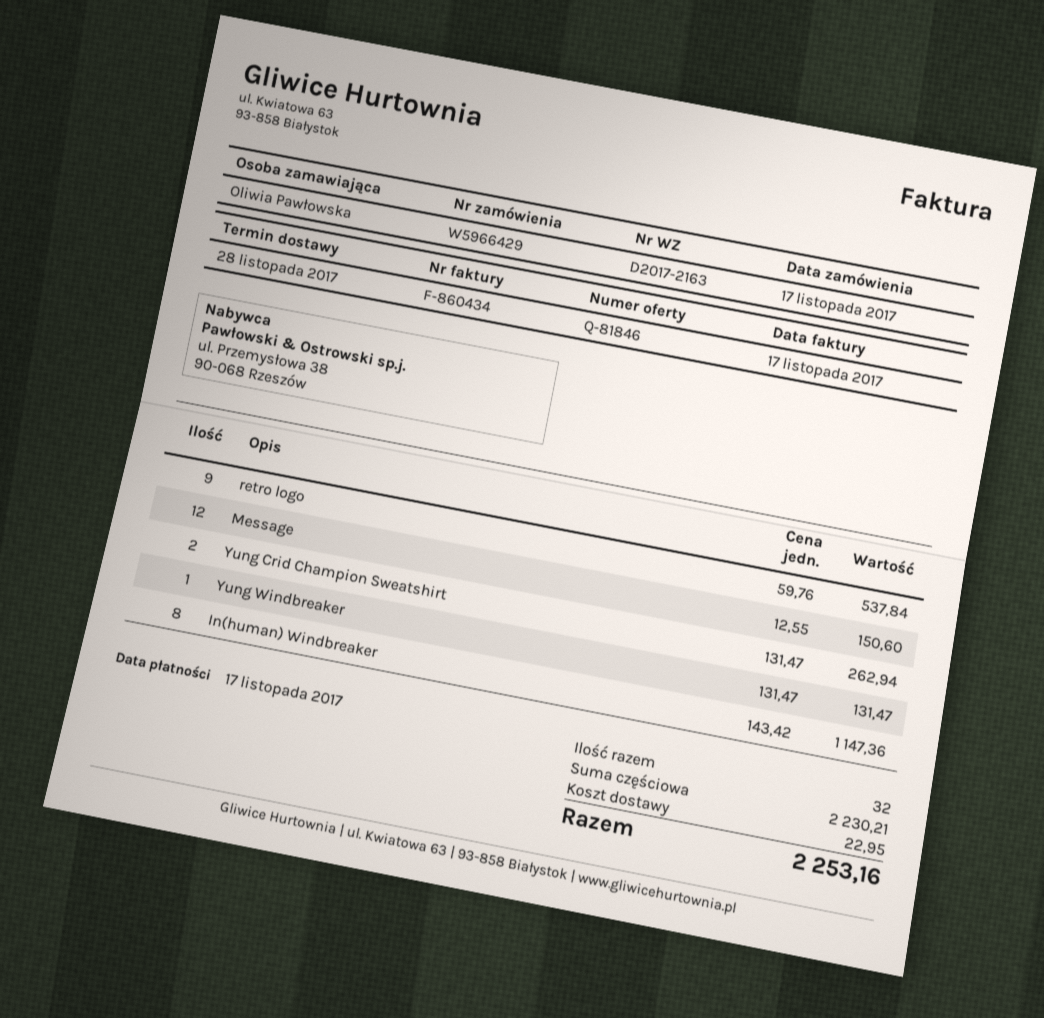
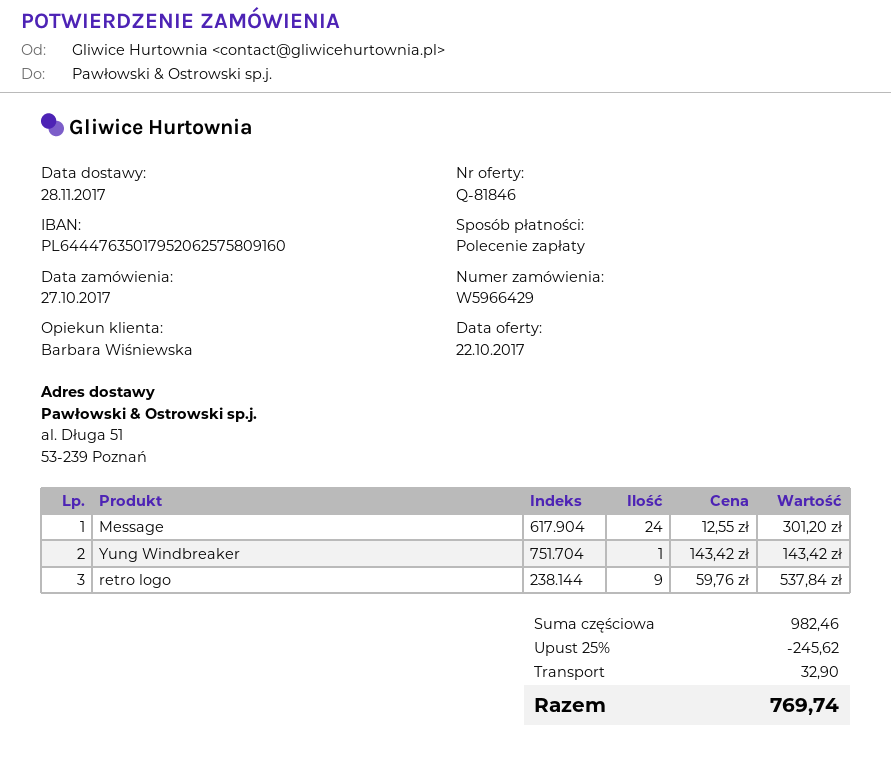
order date: 2017-11-17 -> 2017-10-27
Message: 12 x 12.55 = 150.60 -> 24 x 12.55 = 301.20
Yung Crid Champion Sweatshirt: 2 x 131.47 = 262.94 -> none
Yung Windbreaker: 1 x 131.47 = 131.47 -> 1 x 143.42 = 143.42
In(human) Windbreaker: 8 x 143.42 = 1147.36 -> none
subtotal: 2230.21 -> 982.46
discount: none -> 25% = 245.62
shipping: 22.95 -> 32.90
total: 2253.16 -> 769.74

